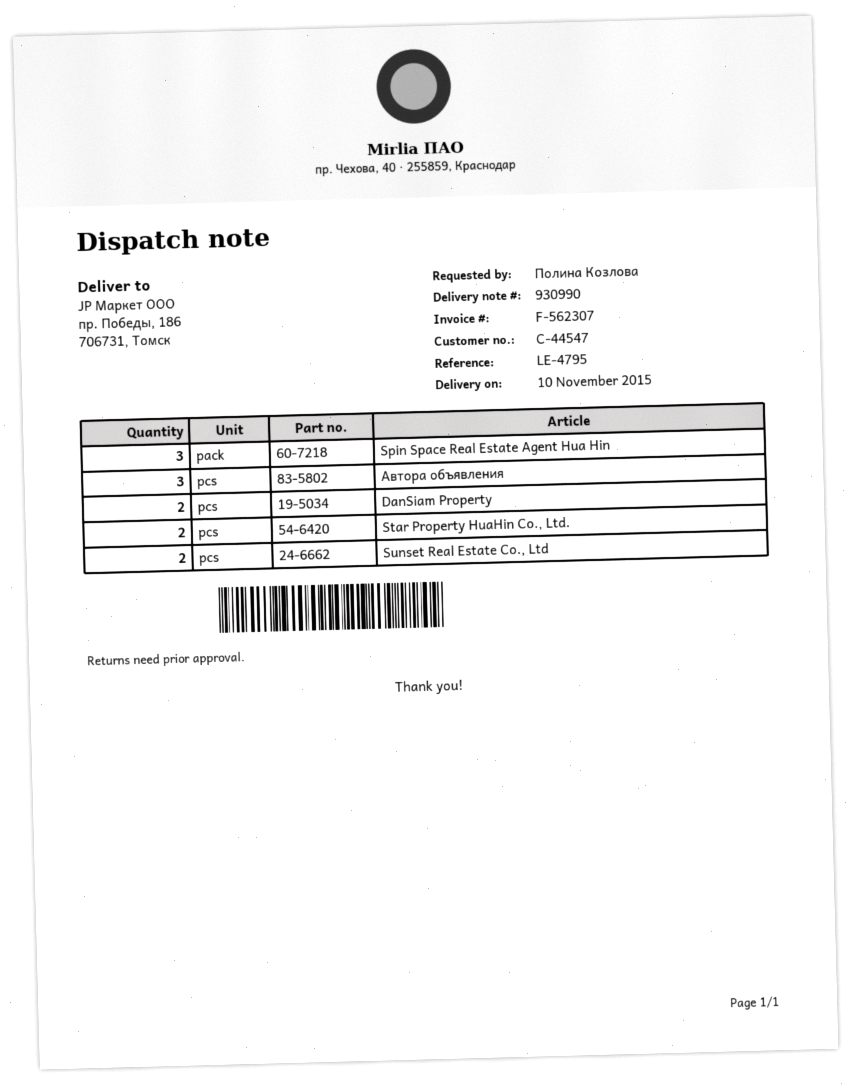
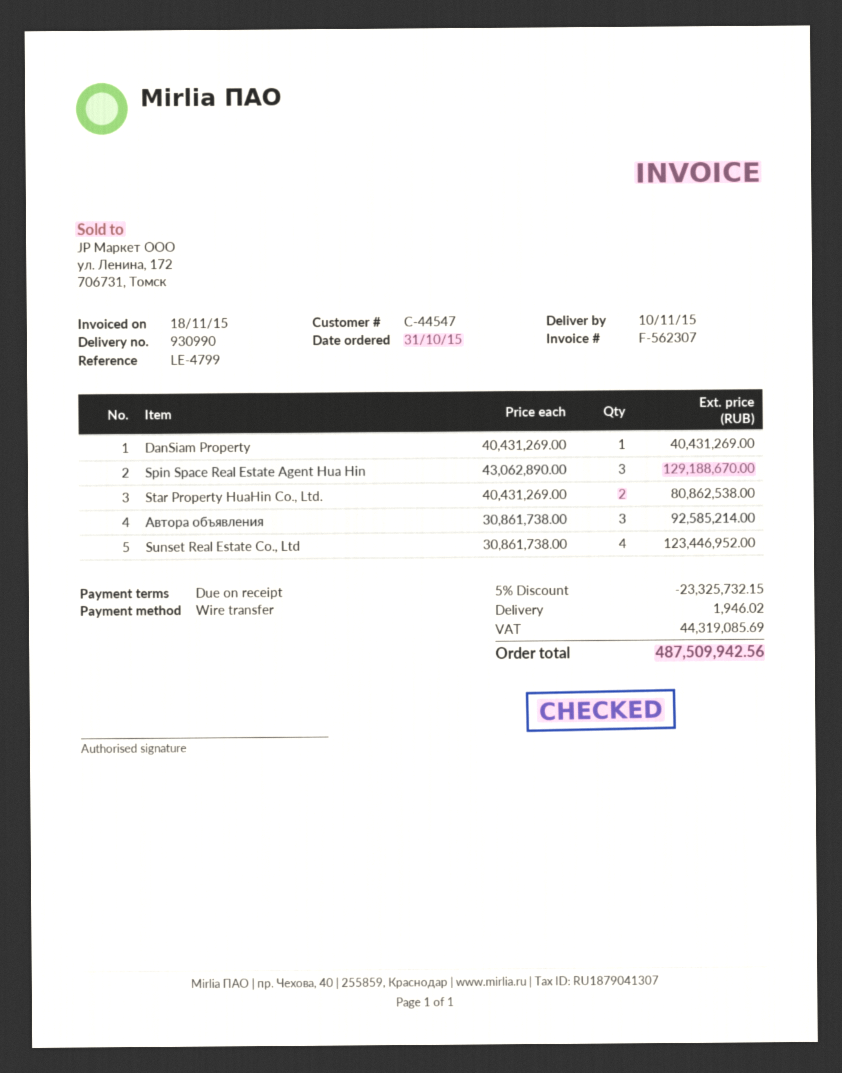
reference: LE-4795 -> LE-4799
DanSiam Property: 2 -> 1
Sunset Real Estate Co., Ltd: 2 -> 4

